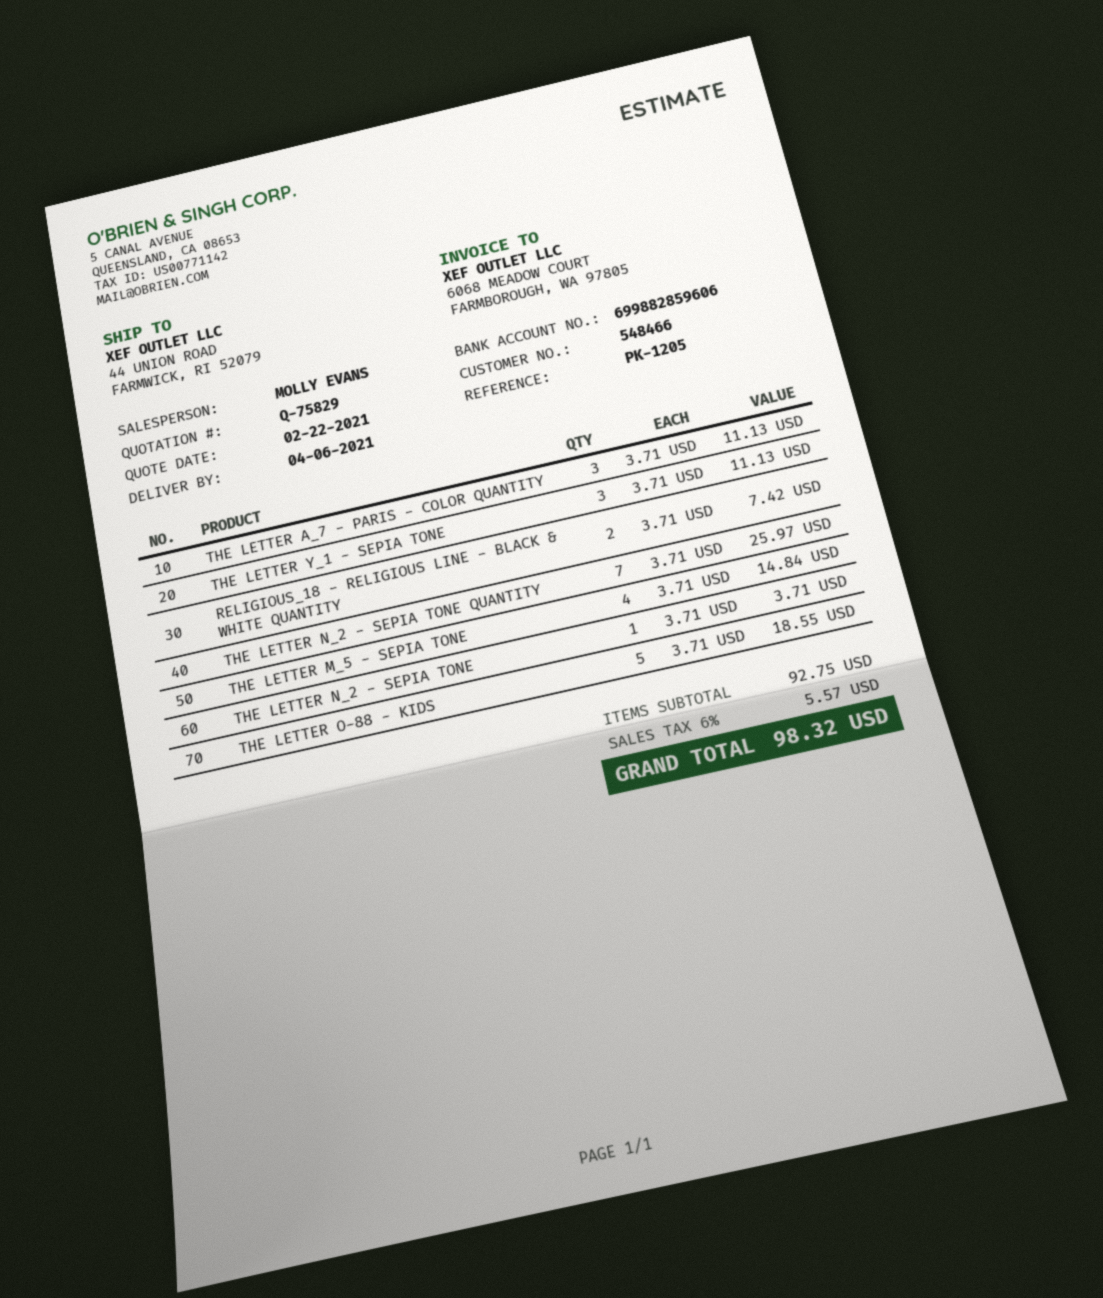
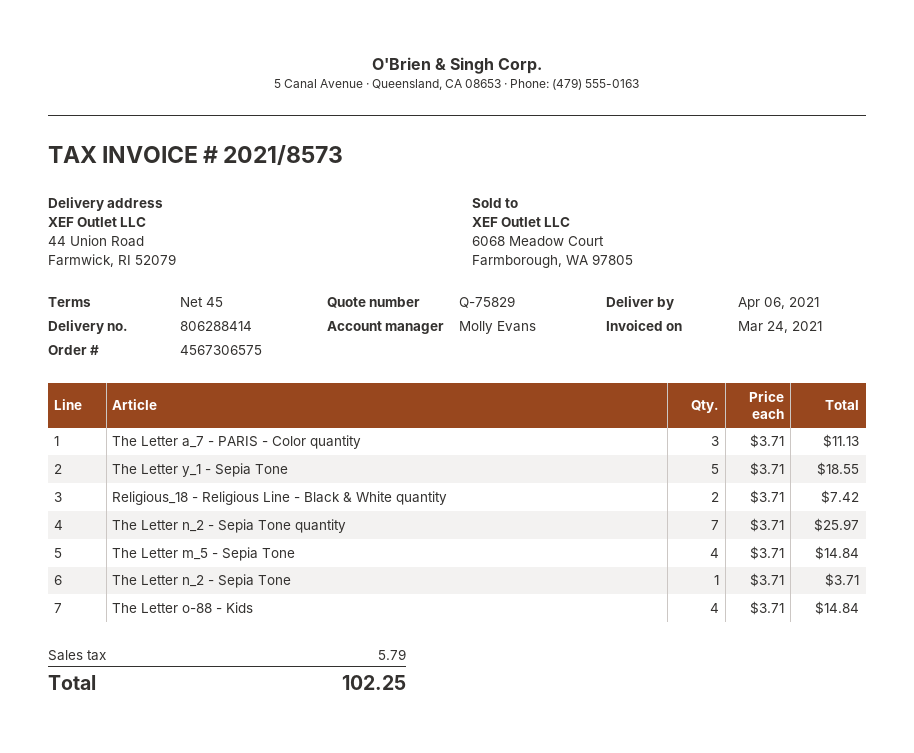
THE LETTER Y_1 - SEPIA TONE: 3 x 3.71 = 11.13 -> 5 x 3.71 = 18.55
THE LETTER O-88 - KIDS: 5 x 3.71 = 18.55 -> 4 x 3.71 = 14.84
tax: 5.57 -> 5.79
total: 98.32 -> 102.25

